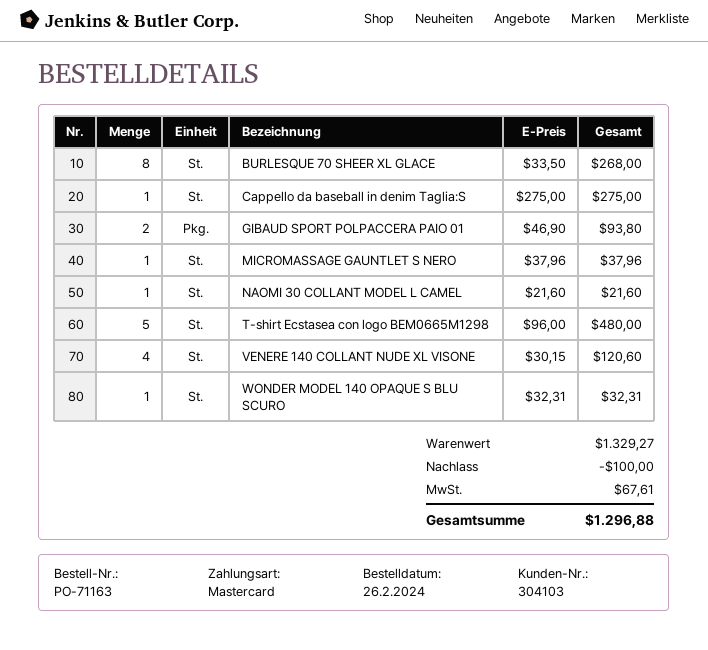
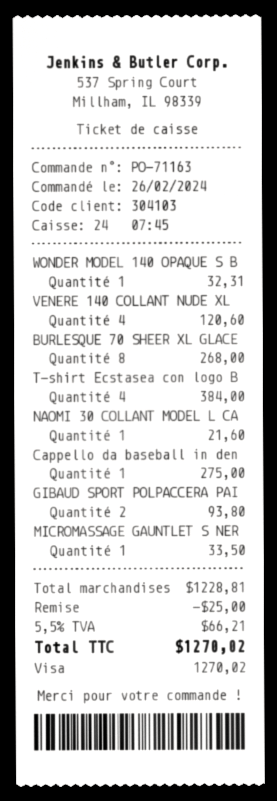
payment method: Mastercard -> Visa
MICROMASSAGE GAUNTLET S NERO: 1 for 37.96 -> 1 for 33.50
T-shirt Ecstasea con logo BEM0665M1298: 5 for 480.00 -> 4 for 384.00
subtotal: 1329.27 -> 1228.81
discount: 100.00 -> 25.00
tax: 67.61 -> 66.21
total: 1296.88 -> 1270.02

